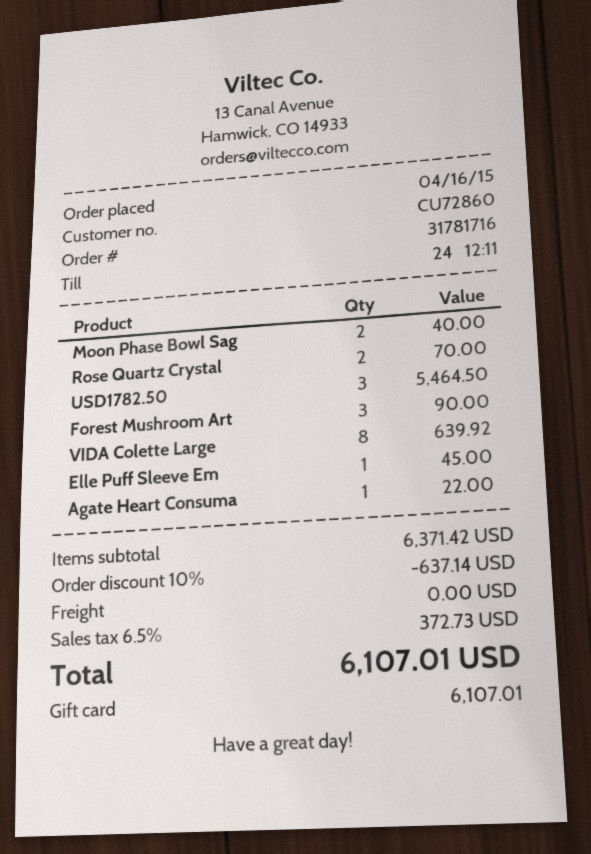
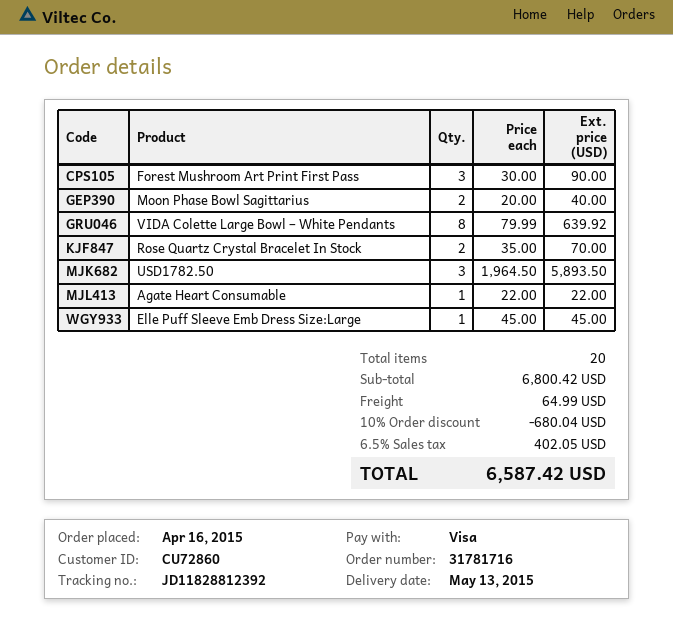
payment method: gift card -> Visa
USD1782.50: 3 for 5464.50 -> 3 for 5893.50
subtotal: 6371.42 -> 6800.42
discount: 10% = 637.14 -> 10% = 680.04
shipping: 0.00 -> 64.99
tax: 6.5% = 372.73 -> 6.5% = 402.05
total: 6107.01 -> 6587.42

